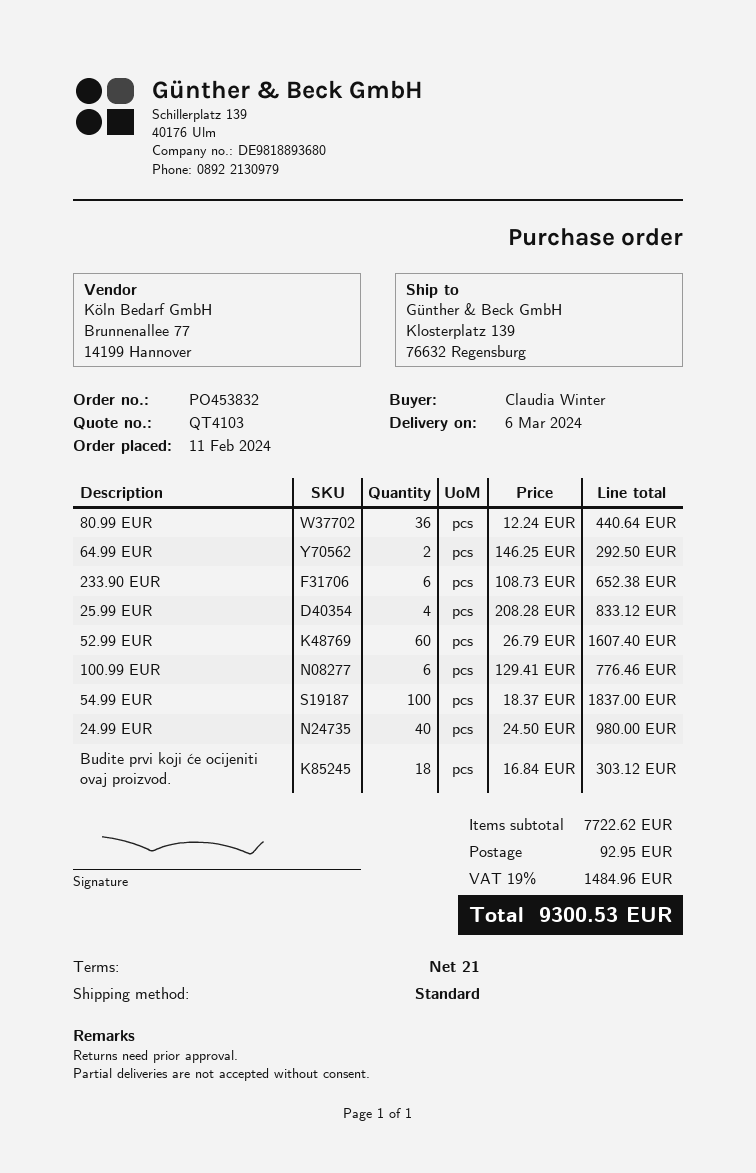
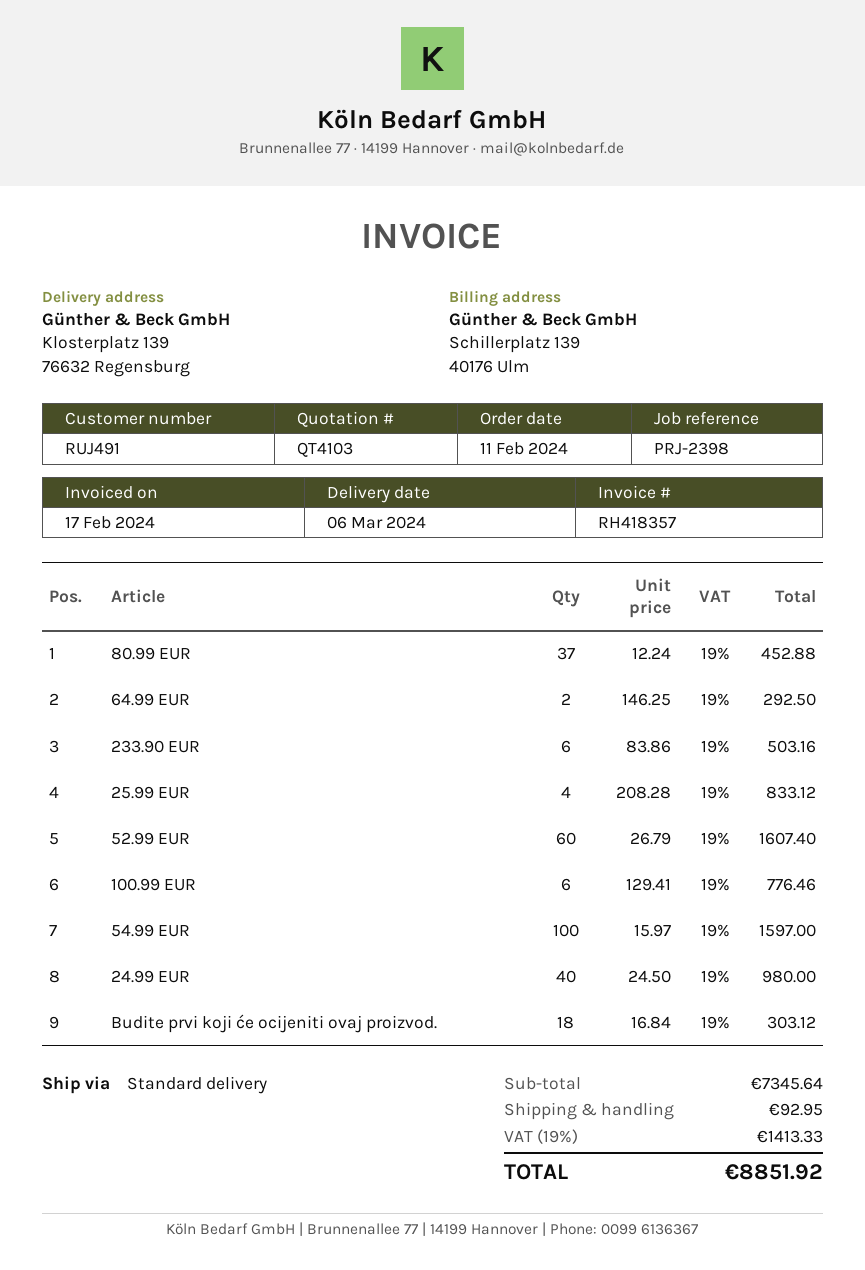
80.99 EUR: 36 x 12.24 = 440.64 -> 37 x 12.24 = 452.88
233.90 EUR: 6 x 108.73 = 652.38 -> 6 x 83.86 = 503.16
54.99 EUR: 100 x 18.37 = 1837.00 -> 100 x 15.97 = 1597.00
subtotal: 7722.62 -> 7345.64
tax: 19% = 1484.96 -> 19% = 1413.33
total: 9300.53 -> 8851.92

